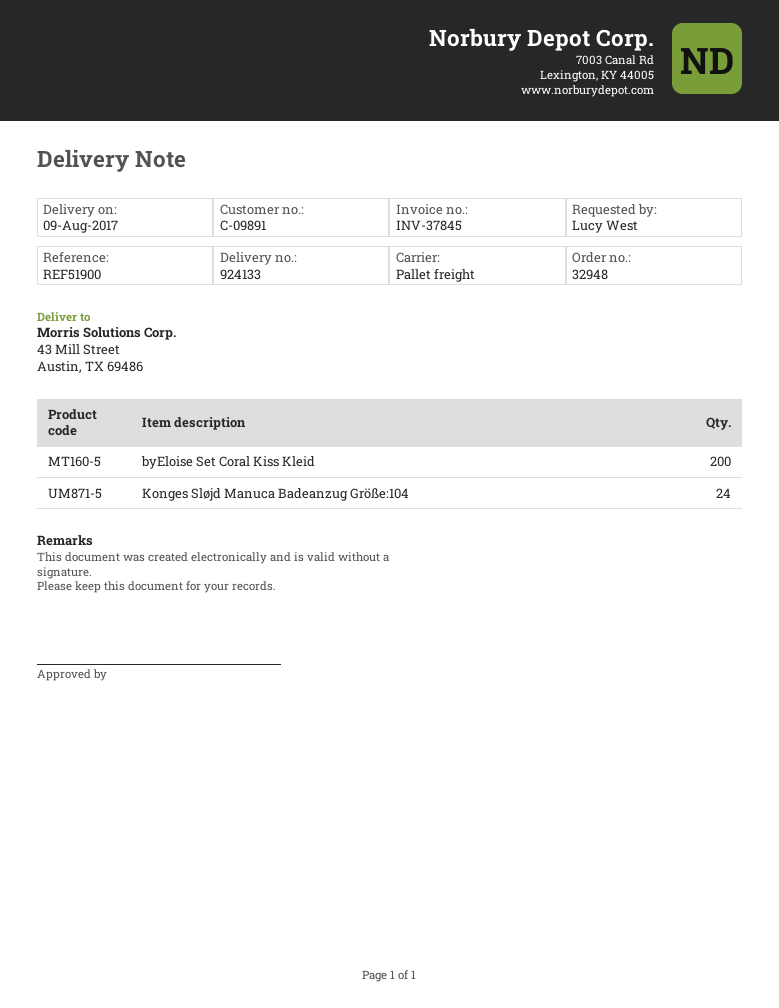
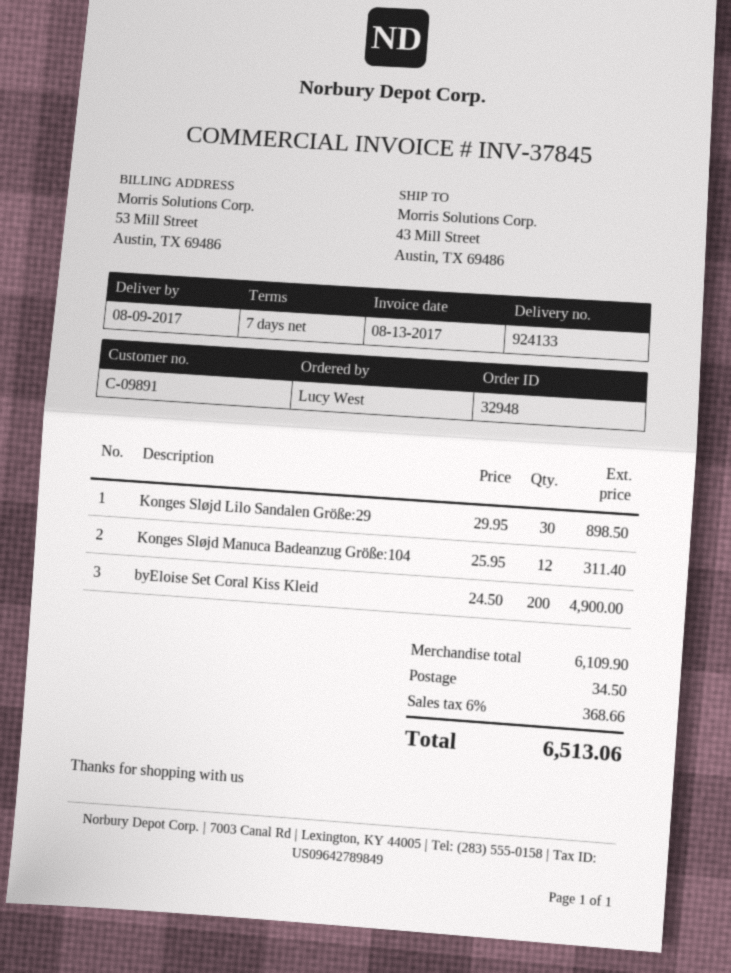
Konges Sløjd Manuca Badeanzug Größe:104: 24 -> 12
Konges Sløjd Lilo Sandalen Größe:29: none -> 30

